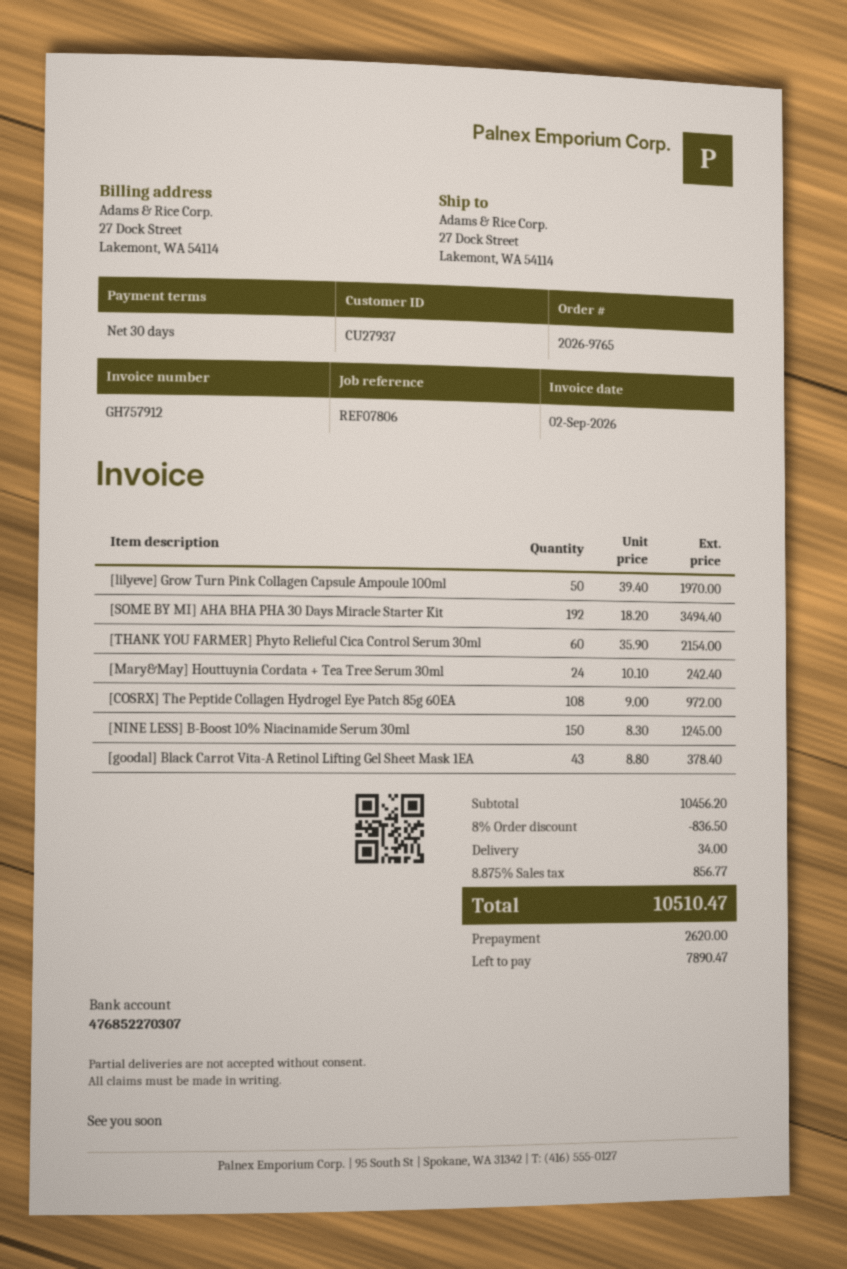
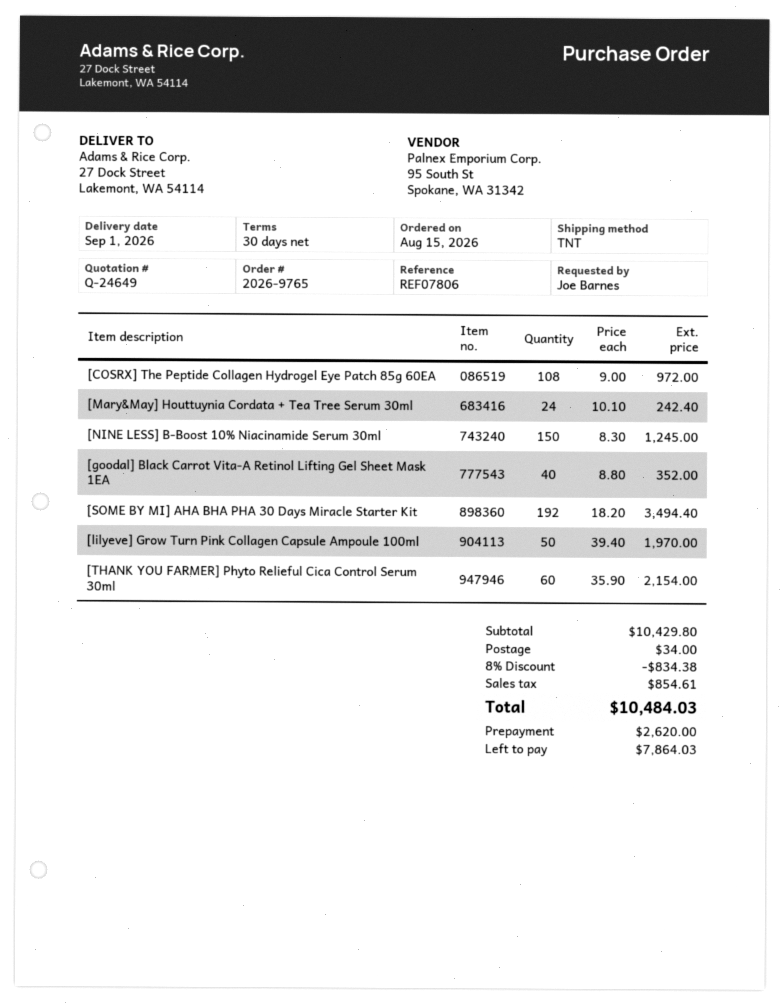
[goodal] Black Carrot Vita-A Retinol Lifting Gel Sheet Mask 1EA: 43 x 8.80 = 378.40 -> 40 x 8.80 = 352.00
subtotal: 10456.20 -> 10429.80
discount: 8% = 836.50 -> 8% = 834.38
tax: 856.77 -> 854.61
total: 10510.47 -> 10484.03
balance: 7890.47 -> 7864.03

